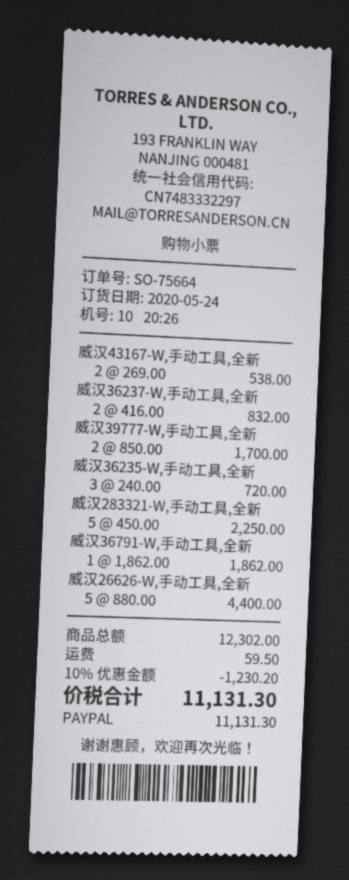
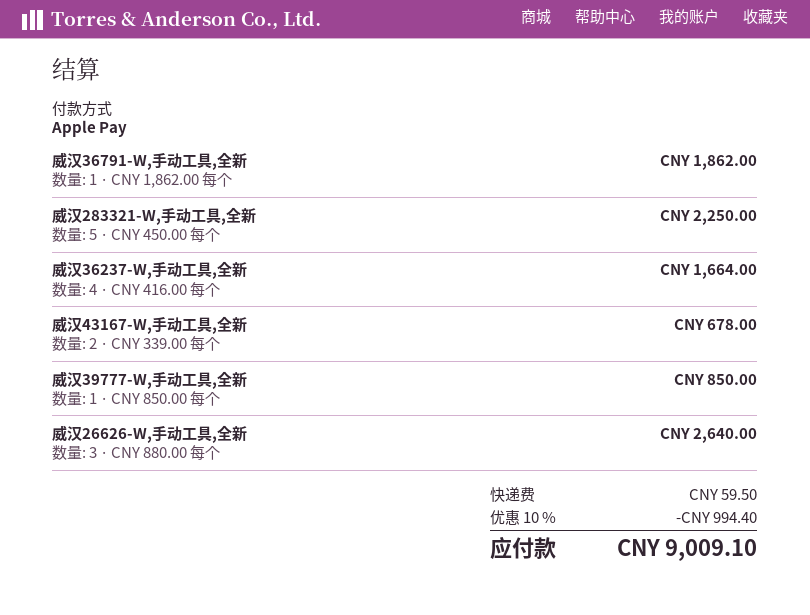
payment method: PayPal -> Apple Pay
威汉43167-W,手动工具,全新: 2 x 269.00 = 538.00 -> 2 x 339.00 = 678.00
威汉36237-W,手动工具,全新: 2 x 416.00 = 832.00 -> 4 x 416.00 = 1664.00
威汉39777-W,手动工具,全新: 2 x 850.00 = 1700.00 -> 1 x 850.00 = 850.00
威汉36235-W,手动工具,全新: 3 x 240.00 = 720.00 -> none
威汉26626-W,手动工具,全新: 5 x 880.00 = 4400.00 -> 3 x 880.00 = 2640.00
discount: 10% = 1230.20 -> 10% = 994.40
total: 11131.30 -> 9009.10

